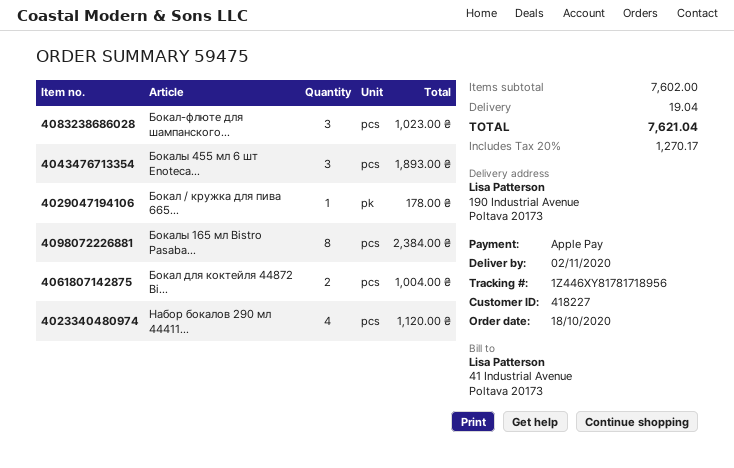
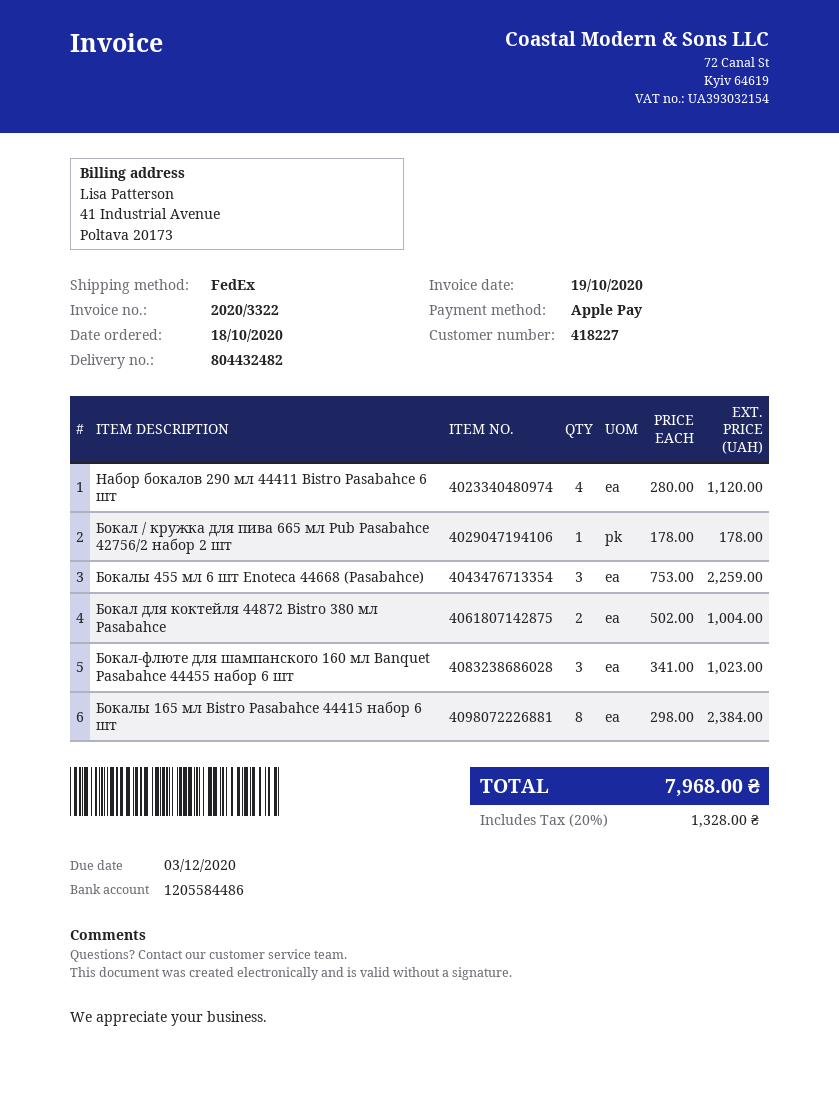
Бокалы 455 мл 6 шт Enoteca...: 3 for 1893.00 -> 3 for 2259.00
shipping: 19.04 -> none
tax: 20% = 1270.17 -> 20% = 1328.00
total: 7621.04 -> 7968.00

